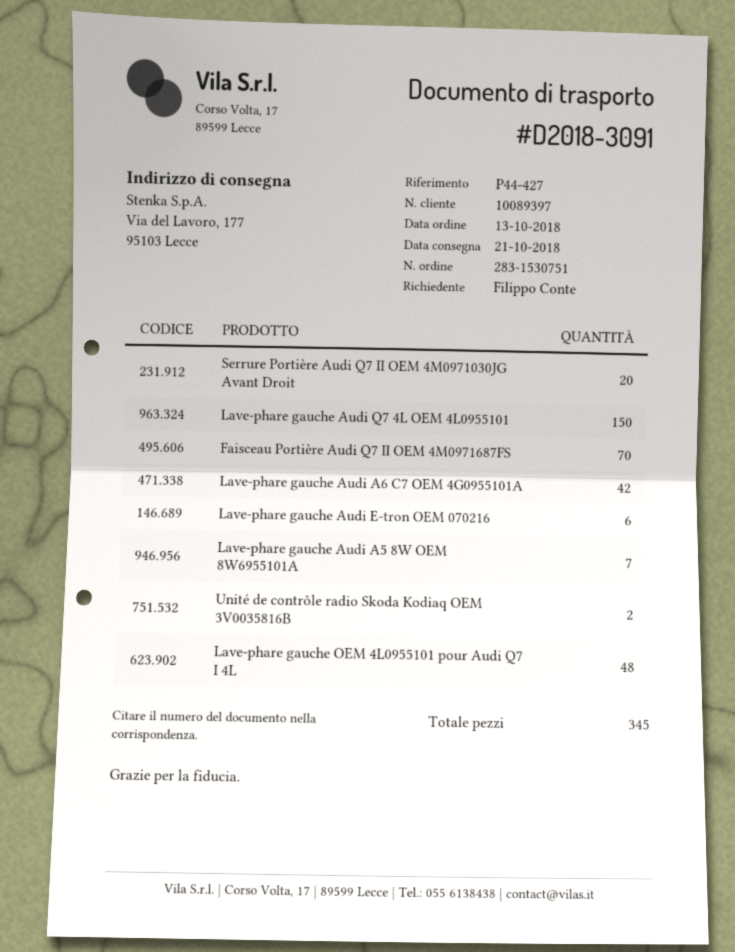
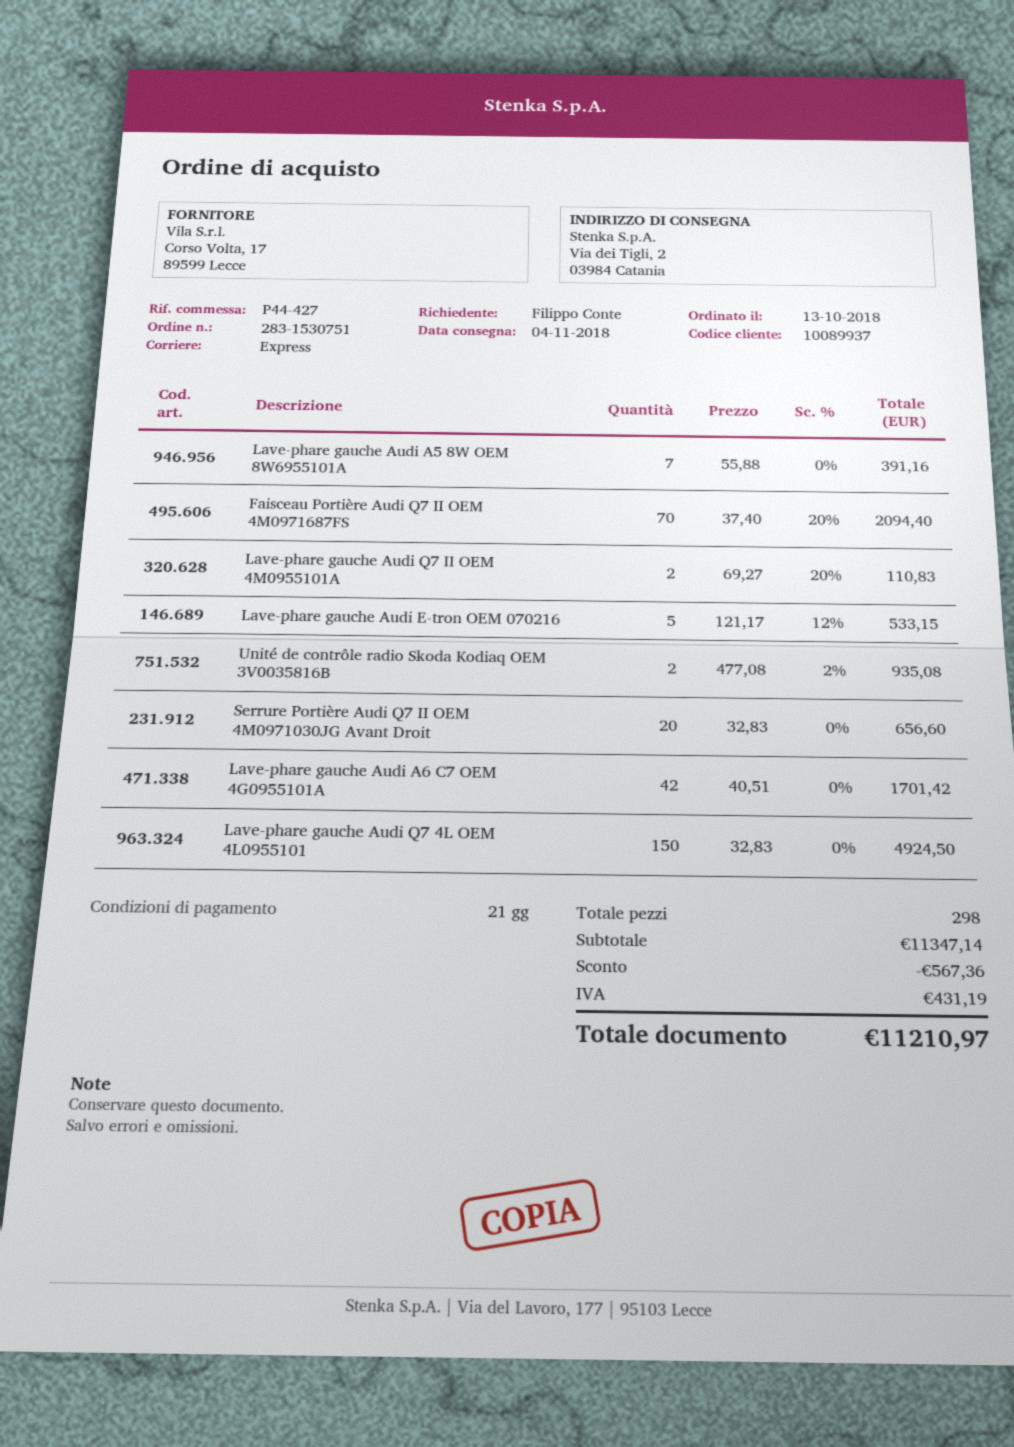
delivery date: 2018-10-21 -> 2018-11-04
customer number: 10089397 -> 10089937
ship to: Via del Lavoro, 177, 95103 Lecce -> Via dei Tigli, 2, 03984 Catania
Lave-phare gauche Audi E-tron OEM 070216: 6 -> 5
Lave-phare gauche OEM 4L0955101 pour Audi Q7 I 4L: 48 -> none
Lave-phare gauche Audi Q7 II OEM 4M0955101A: none -> 2
total quantity: 345 -> 298

